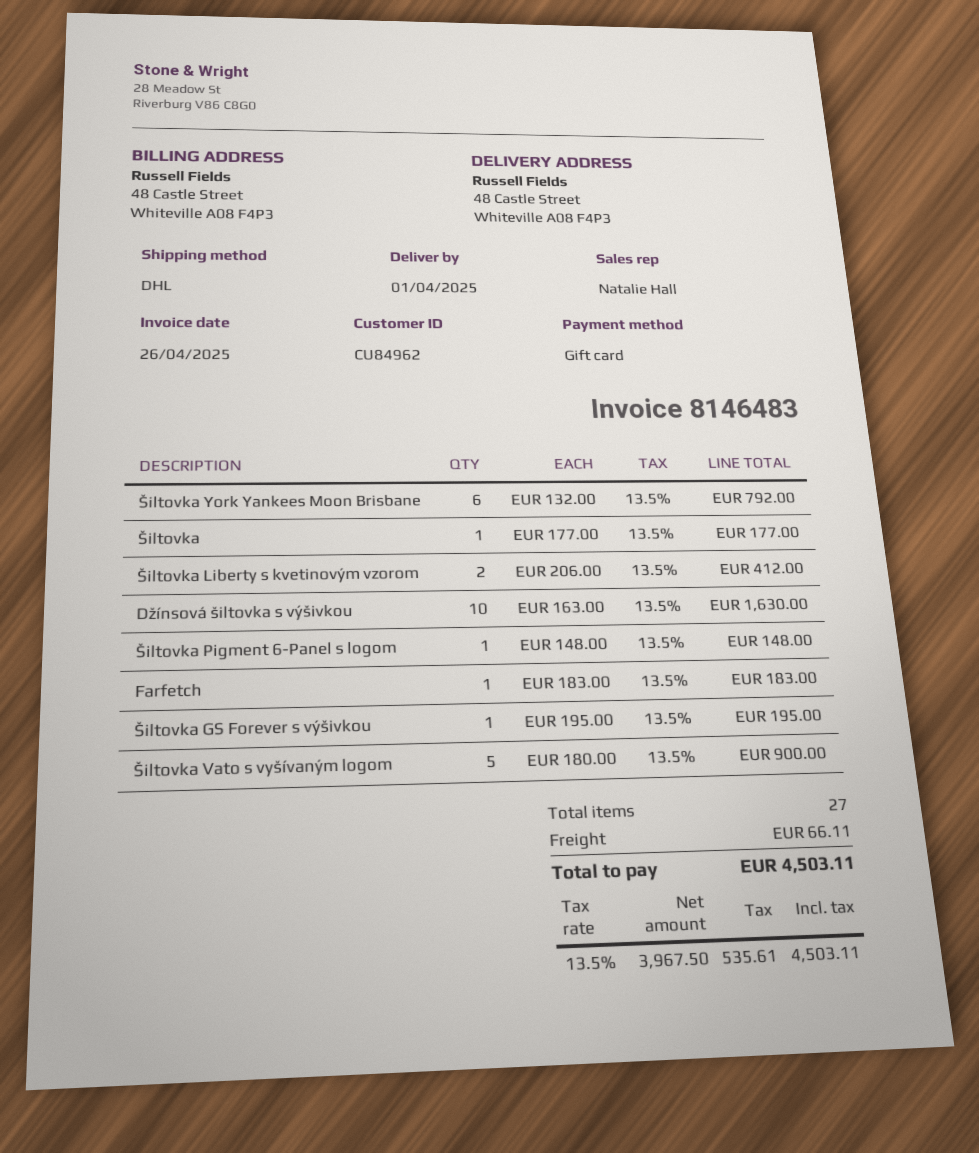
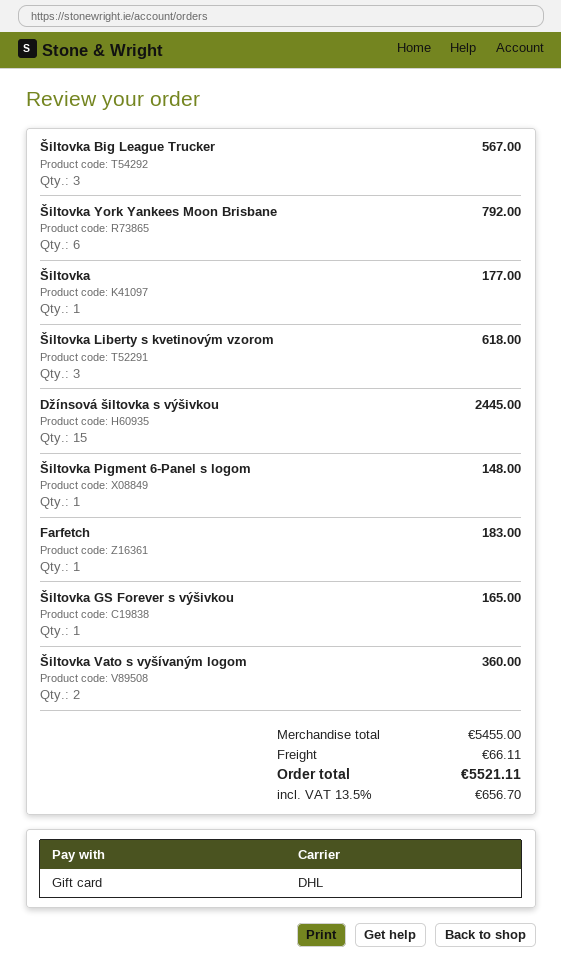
Šiltovka Liberty s kvetinovým vzorom: 2 for 412.00 -> 3 for 618.00
Džínsová šiltovka s výšivkou: 10 for 1630.00 -> 15 for 2445.00
Šiltovka GS Forever s výšivkou: 1 for 195.00 -> 1 for 165.00
Šiltovka Vato s vyšívaným logom: 5 for 900.00 -> 2 for 360.00
Šiltovka Big League Trucker: none -> 3 for 567.00
tax: 13.5% = 535.61 -> 13.5% = 656.70
total: 4503.11 -> 5521.11

